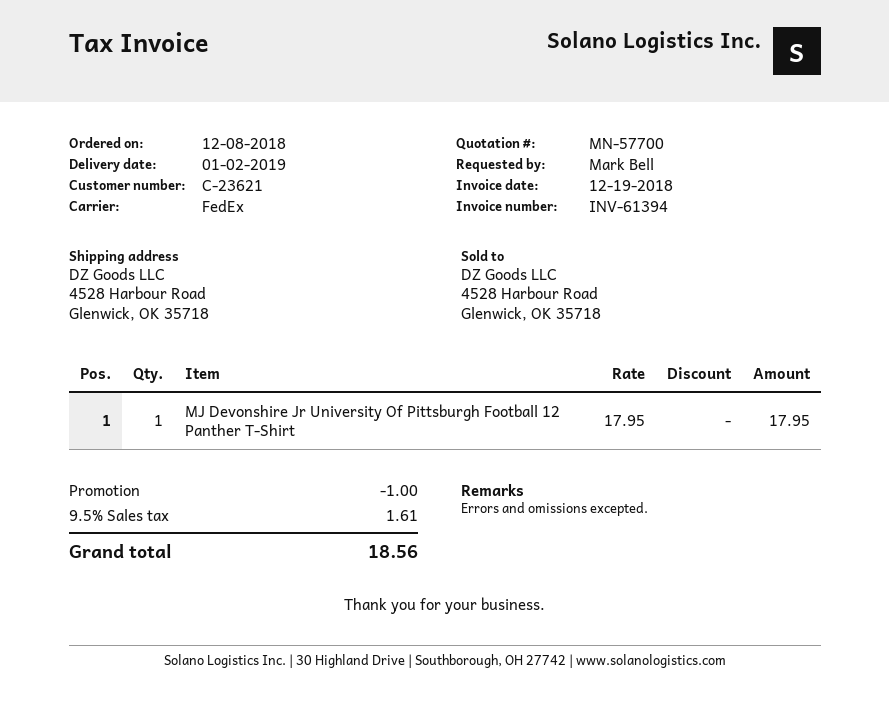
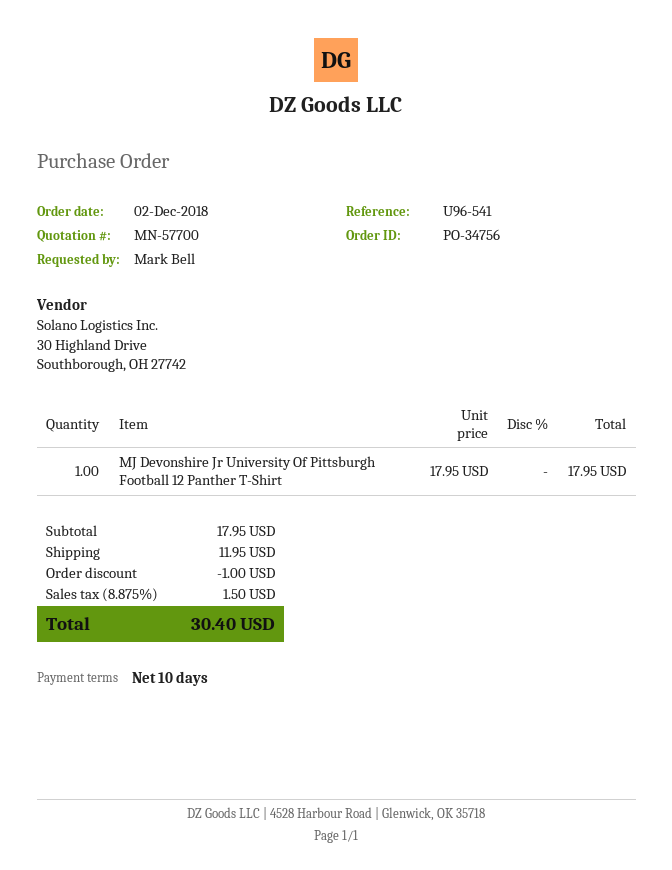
order date: 2018-12-08 -> 2018-12-02
shipping: none -> 11.95
tax: 9.5% = 1.61 -> 8.875% = 1.50
total: 18.56 -> 30.40

